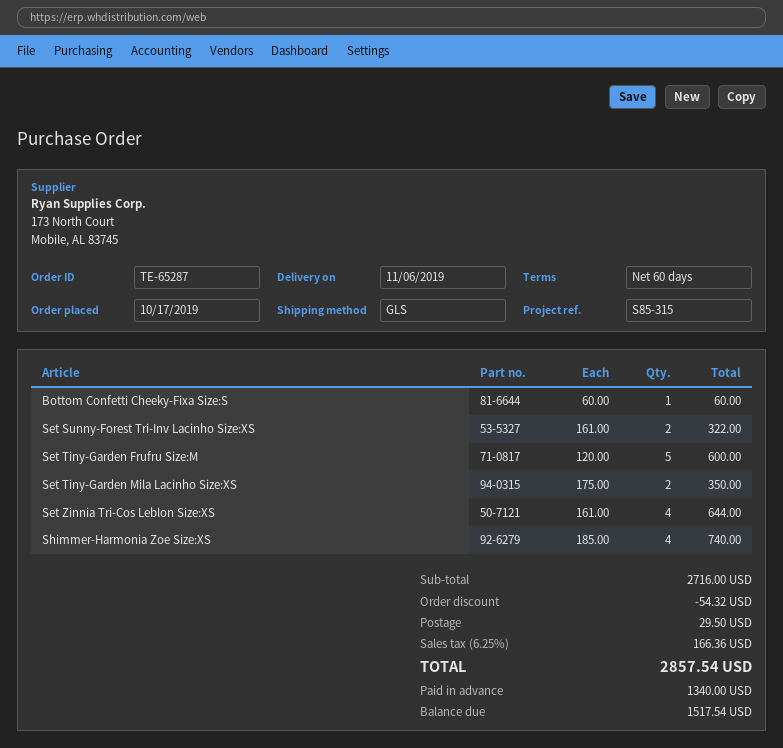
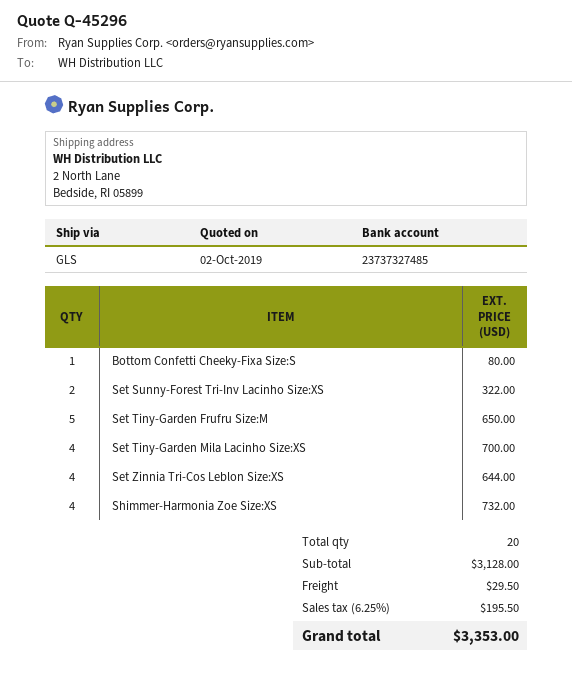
Bottom Confetti Cheeky-Fixa Size:S: 1 for 60.00 -> 1 for 80.00
Set Tiny-Garden Frufru Size:M: 5 for 600.00 -> 5 for 650.00
Set Tiny-Garden Mila Lacinho Size:XS: 2 for 350.00 -> 4 for 700.00
Shimmer-Harmonia Zoe Size:XS: 4 for 740.00 -> 4 for 732.00
subtotal: 2716.00 -> 3128.00
discount: 54.32 -> none
tax: 6.25% = 166.36 -> 6.25% = 195.50
total: 2857.54 -> 3353.00

